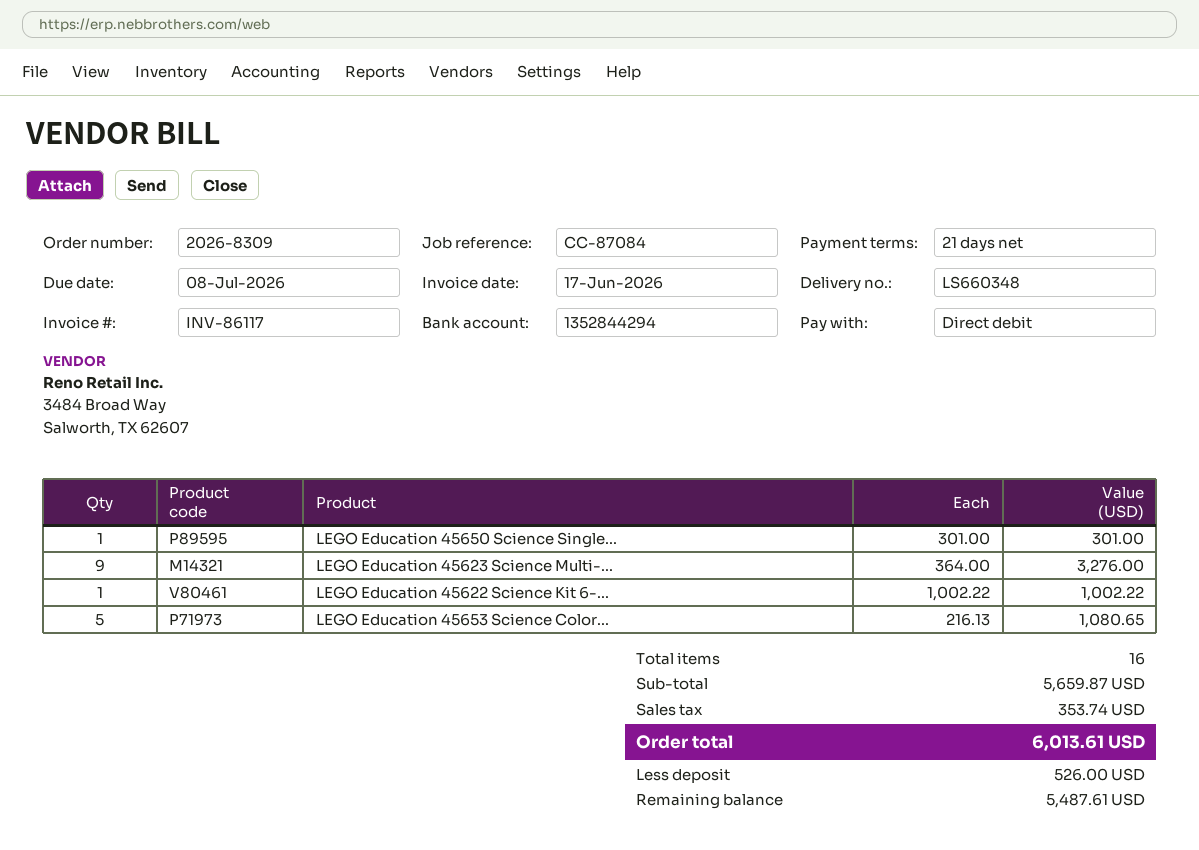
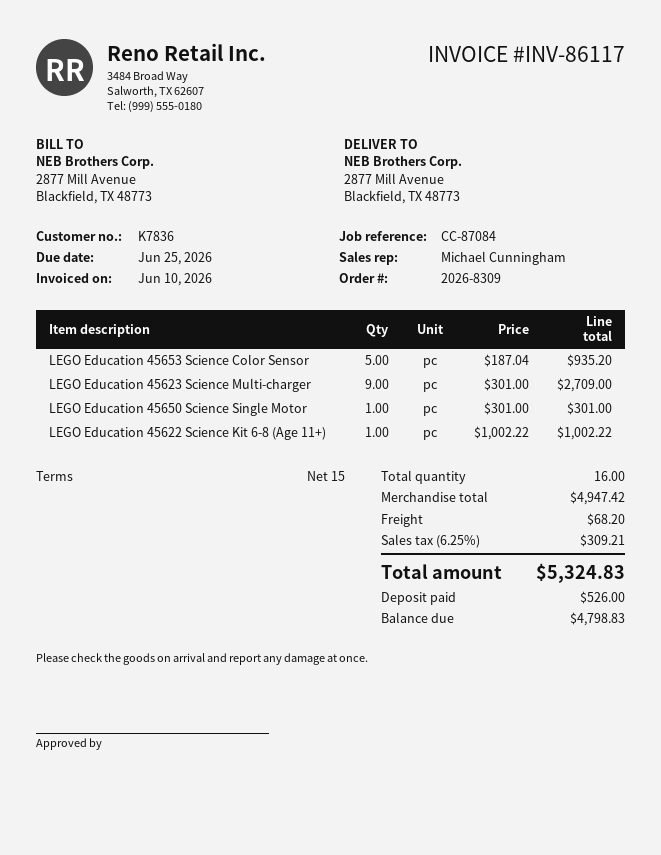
invoice date: 2026-06-17 -> 2026-06-10
payment terms: 21 days -> 15 days
due date: 2026-07-08 -> 2026-06-25
LEGO Education 45623 Science Multi-...: 9 x 364.00 = 3276.00 -> 9 x 301.00 = 2709.00
LEGO Education 45653 Science Color...: 5 x 216.13 = 1080.65 -> 5 x 187.04 = 935.20
subtotal: 5659.87 -> 4947.42
shipping: none -> 68.20
tax: 353.74 -> 309.21
total: 6013.61 -> 5324.83
balance: 5487.61 -> 4798.83

